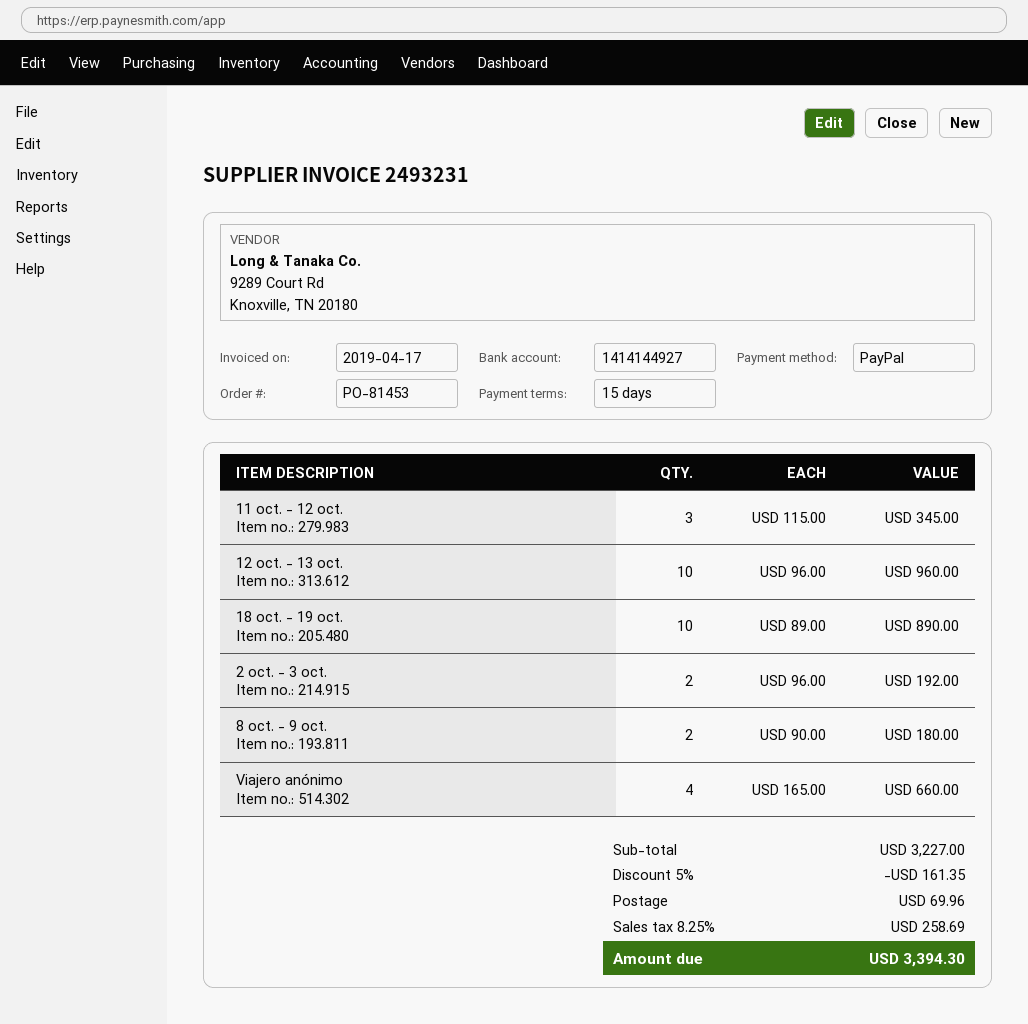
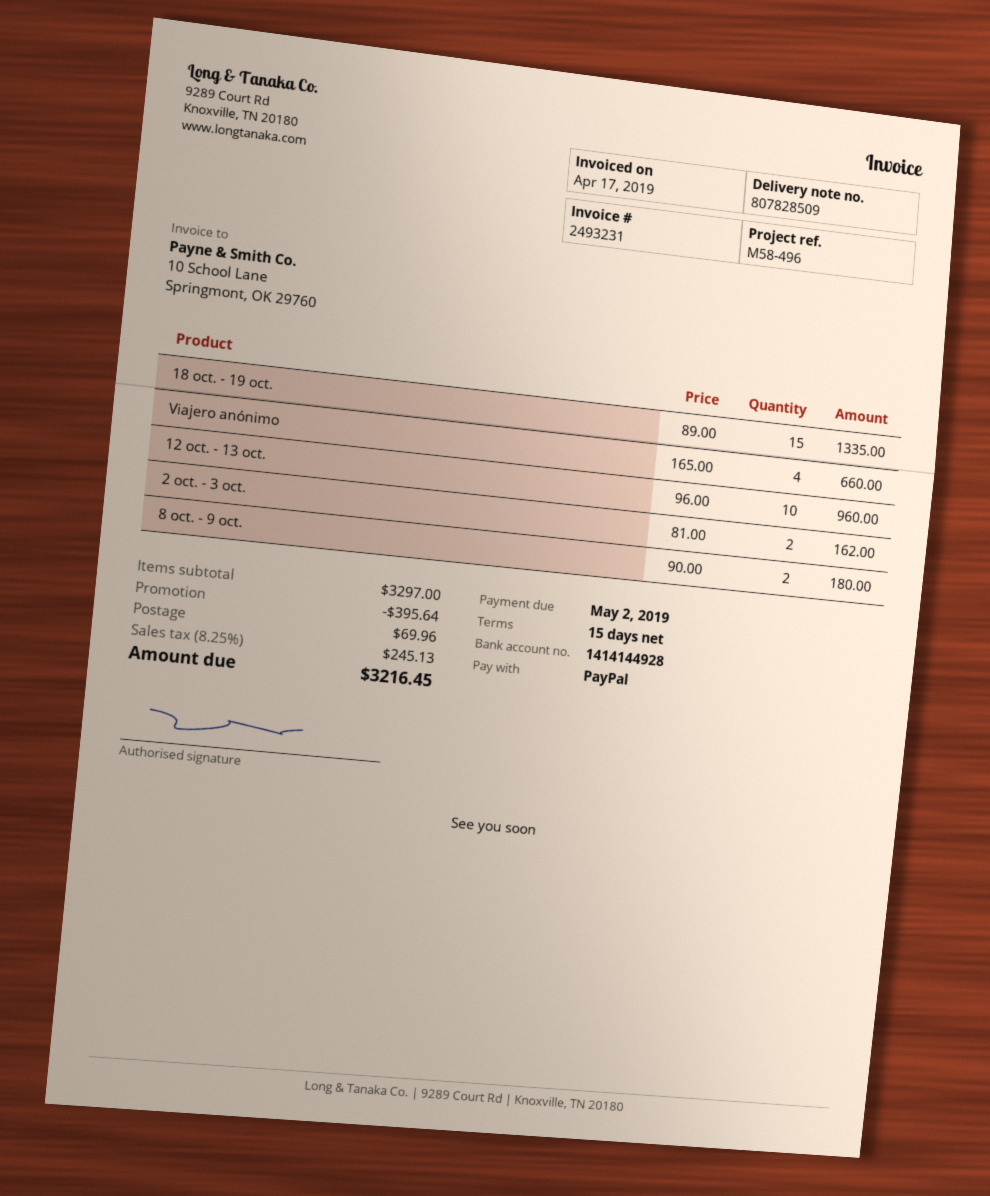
bank account: 1414144927 -> 1414144928
11 oct. - 12 oct.: 3 x 115.00 = 345.00 -> none
18 oct. - 19 oct.: 10 x 89.00 = 890.00 -> 15 x 89.00 = 1335.00
2 oct. - 3 oct.: 2 x 96.00 = 192.00 -> 2 x 81.00 = 162.00
subtotal: 3227.00 -> 3297.00
discount: 161.35 -> 395.64
tax: 8.25% = 258.69 -> 8.25% = 245.13
total: 3394.30 -> 3216.45

